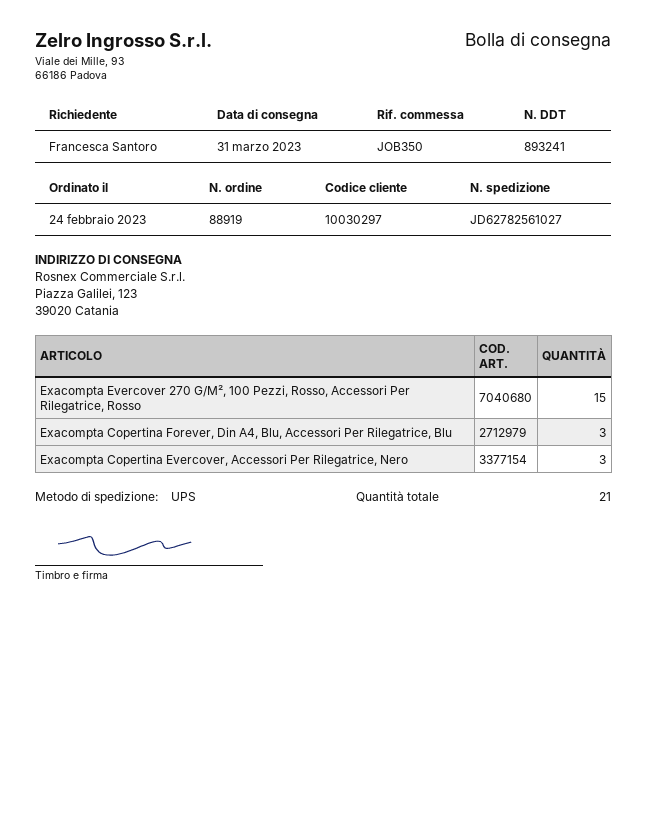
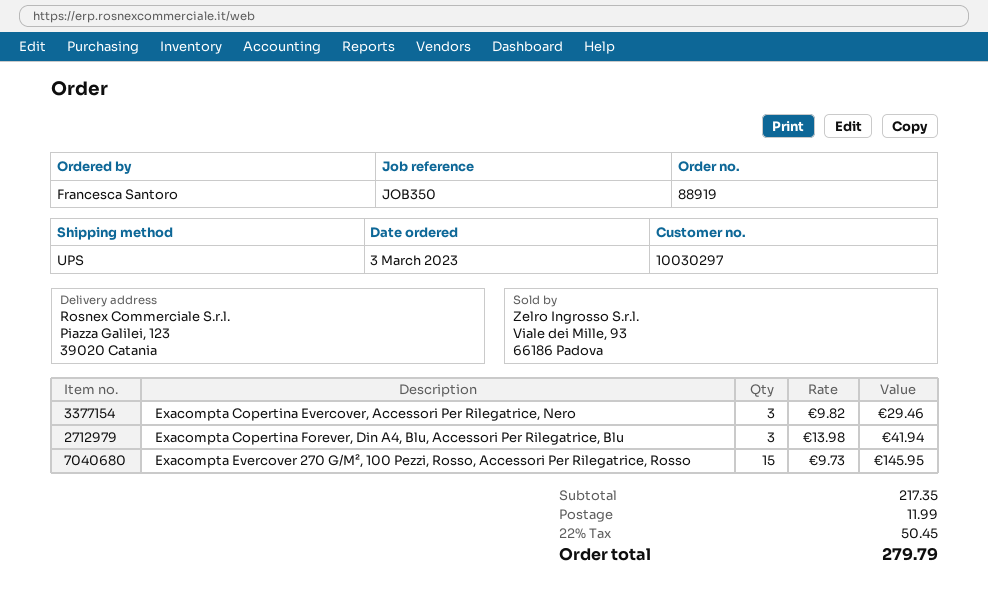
order date: 2023-02-24 -> 2023-03-03

